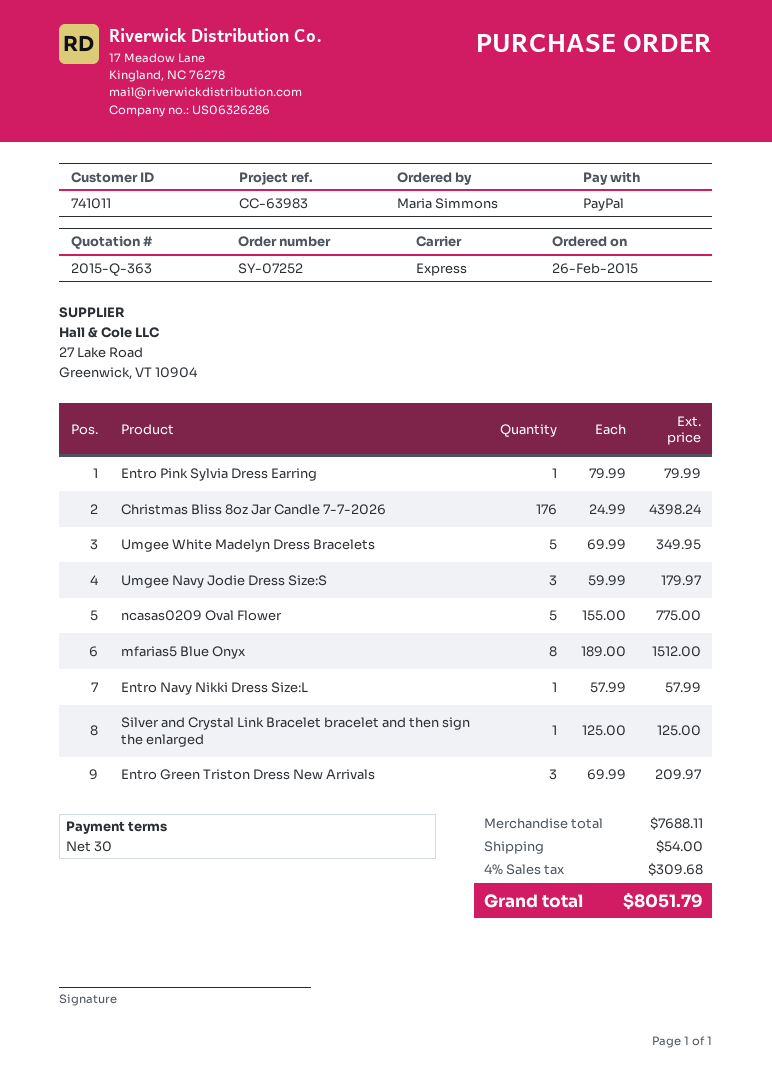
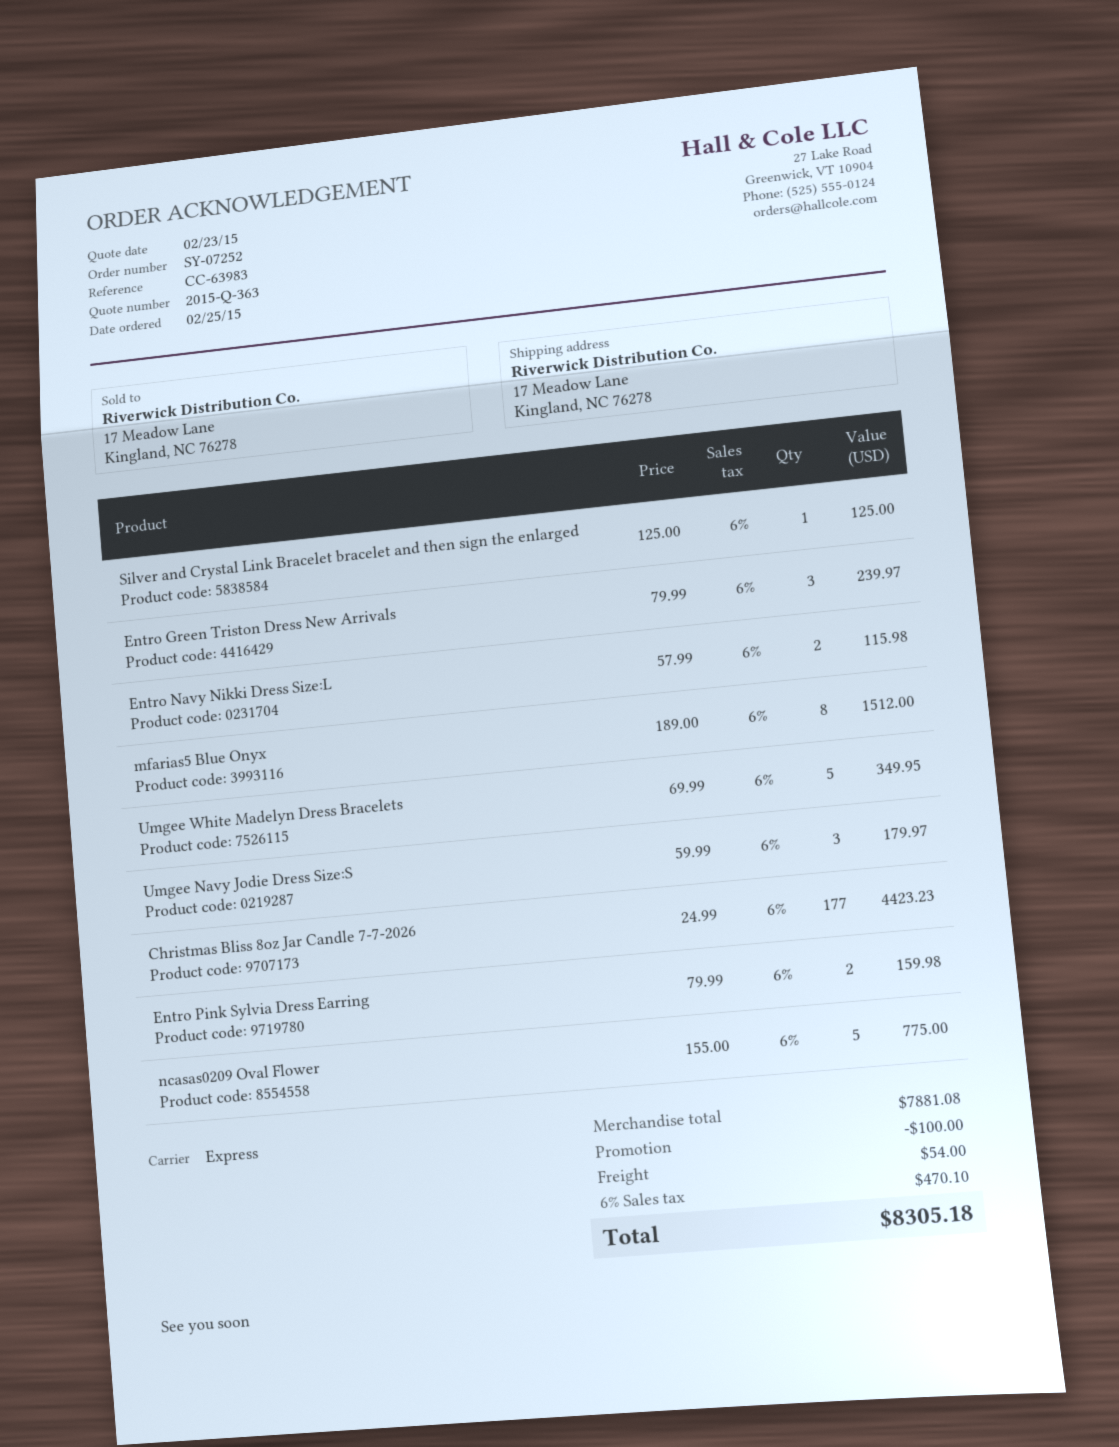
order date: 2015-02-26 -> 2015-02-25
Entro Pink Sylvia Dress Earring: 1 x 79.99 = 79.99 -> 2 x 79.99 = 159.98
Christmas Bliss 8oz Jar Candle 7-7-2026: 176 x 24.99 = 4398.24 -> 177 x 24.99 = 4423.23
Entro Navy Nikki Dress Size:L: 1 x 57.99 = 57.99 -> 2 x 57.99 = 115.98
Entro Green Triston Dress New Arrivals: 3 x 69.99 = 209.97 -> 3 x 79.99 = 239.97
subtotal: 7688.11 -> 7881.08
discount: none -> 100.00
tax: 4% = 309.68 -> 6% = 470.10
total: 8051.79 -> 8305.18

